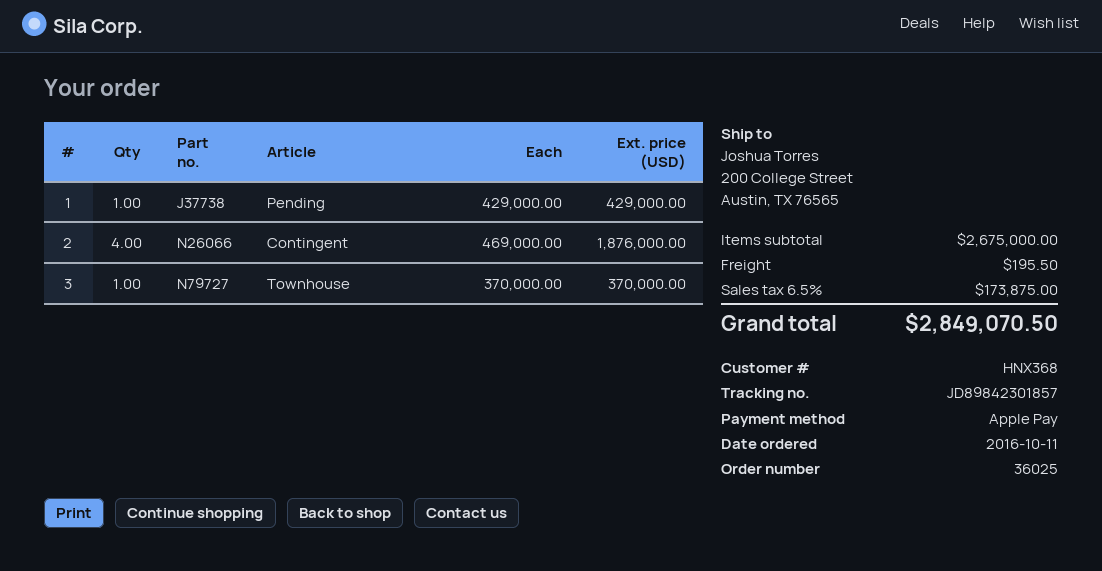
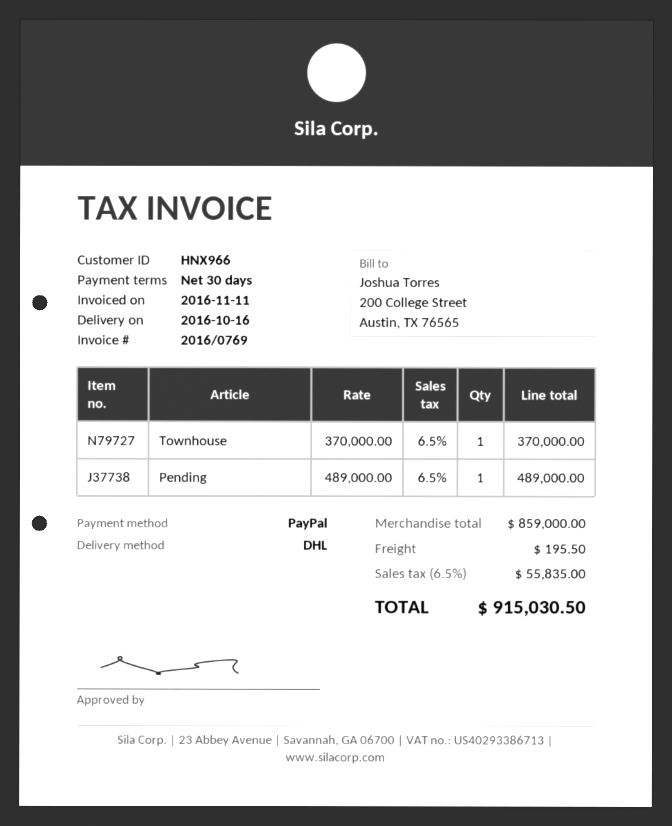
customer number: HNX368 -> HNX966
payment method: Apple Pay -> PayPal
Pending: 1 x 429000.00 = 429000.00 -> 1 x 489000.00 = 489000.00
Contingent: 4 x 469000.00 = 1876000.00 -> none
subtotal: 2675000.00 -> 859000.00
tax: 6.5% = 173875.00 -> 6.5% = 55835.00
total: 2849070.50 -> 915030.50

